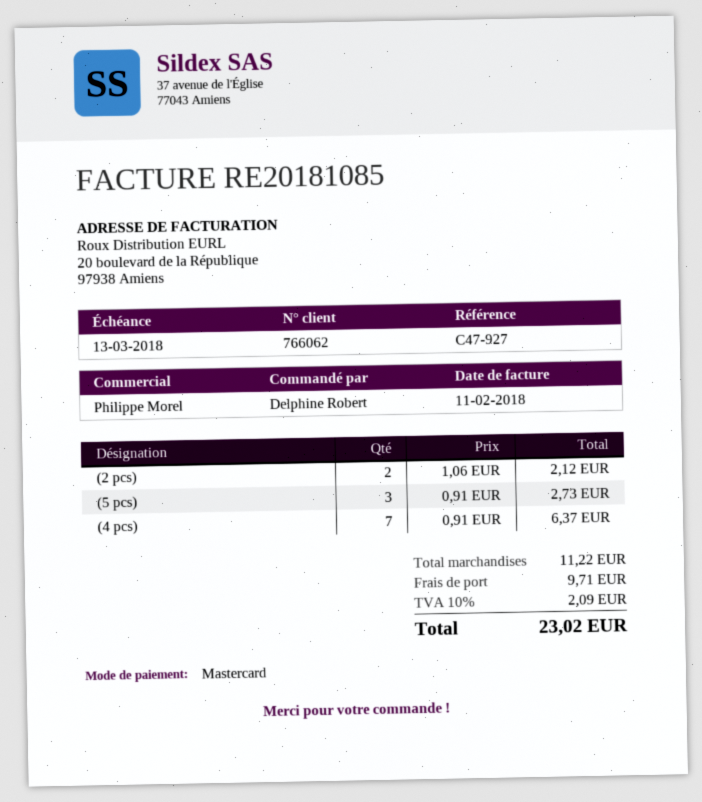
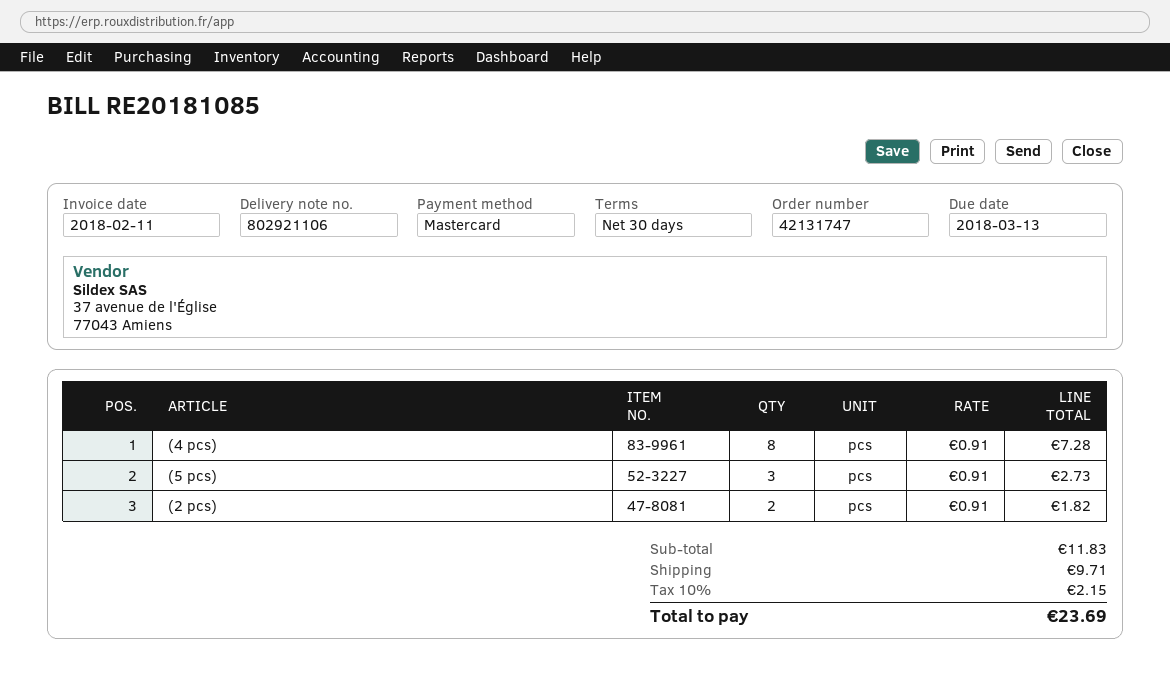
(2 pcs): 2 x 1.06 = 2.12 -> 2 x 0.91 = 1.82
(4 pcs): 7 x 0.91 = 6.37 -> 8 x 0.91 = 7.28
subtotal: 11.22 -> 11.83
tax: 10% = 2.09 -> 10% = 2.15
total: 23.02 -> 23.69

